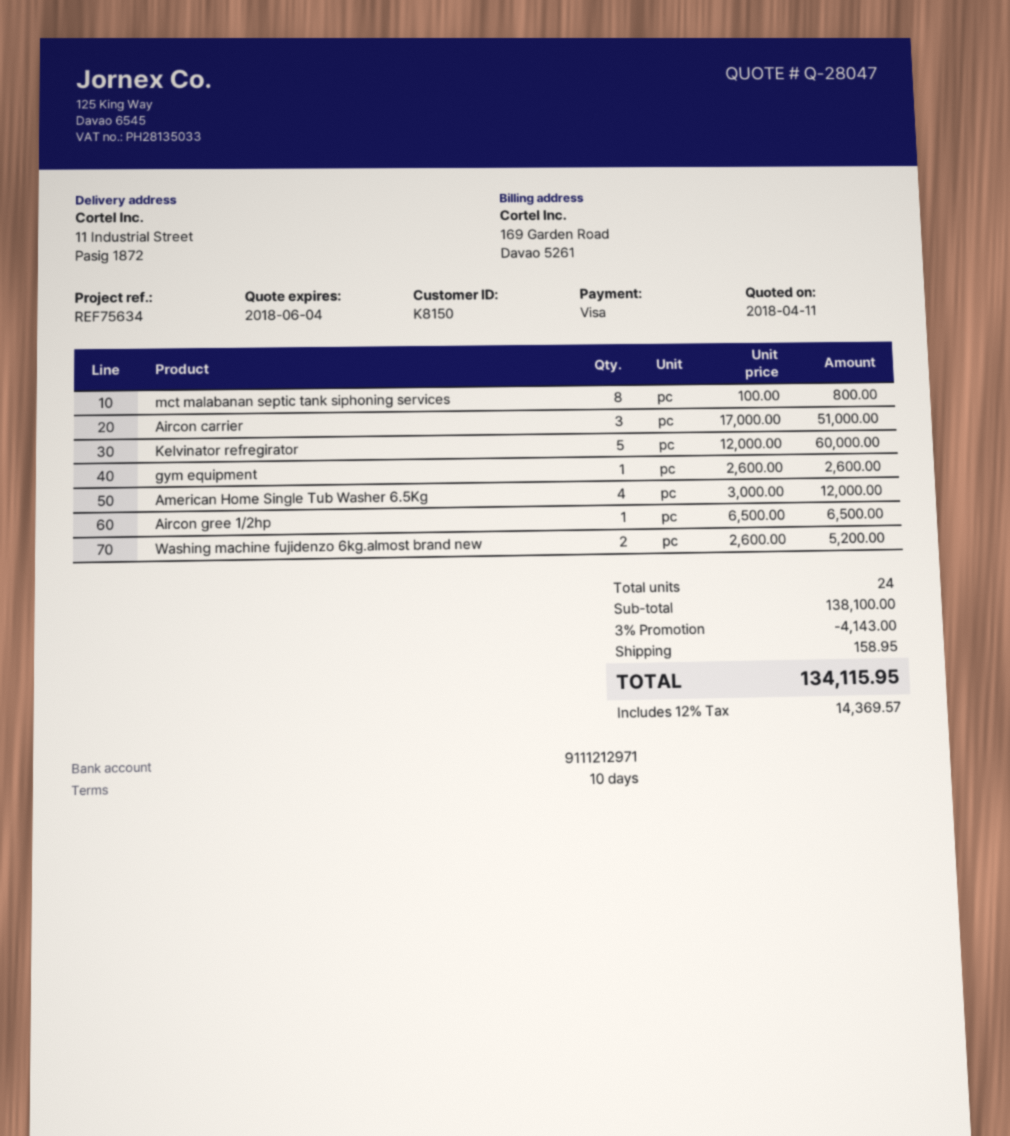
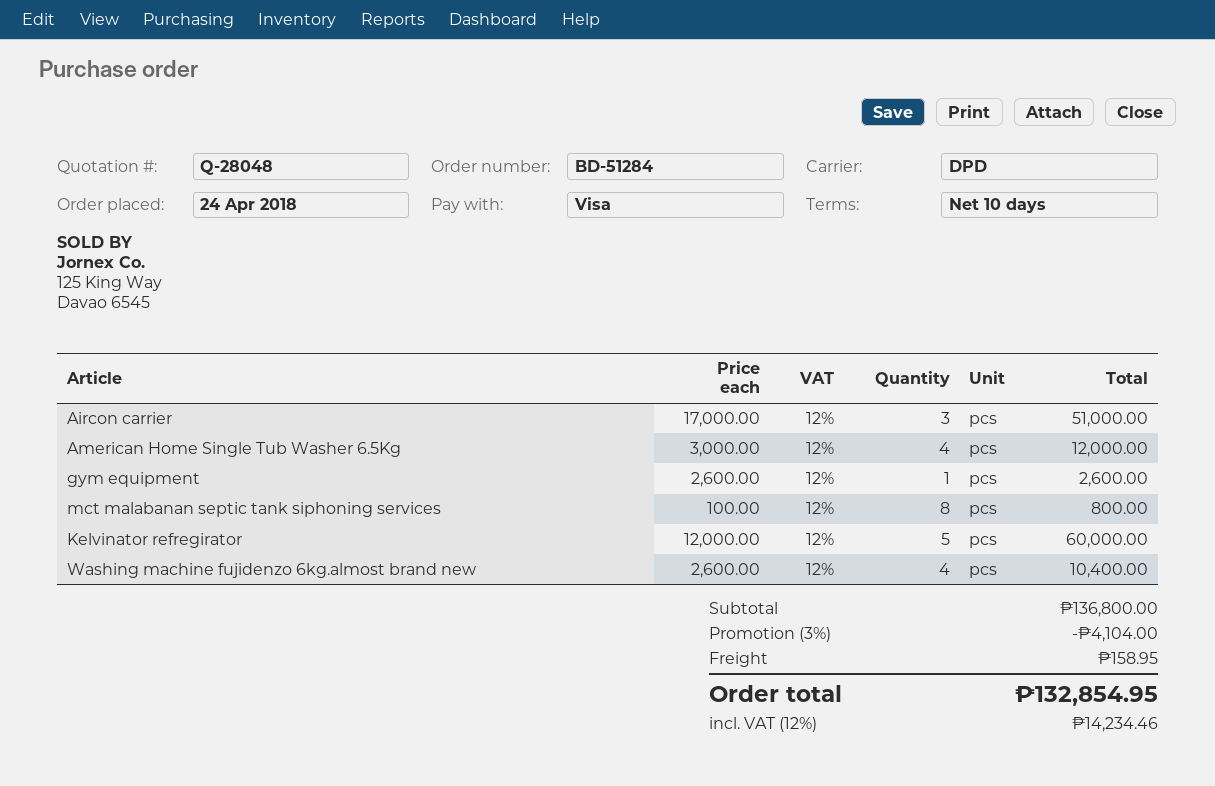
quote number: Q-28047 -> Q-28048
Aircon gree 1/2hp: 1 x 6500.00 = 6500.00 -> none
Washing machine fujidenzo 6kg.almost brand new: 2 x 2600.00 = 5200.00 -> 4 x 2600.00 = 10400.00
subtotal: 138100.00 -> 136800.00
discount: 3% = 4143.00 -> 3% = 4104.00
tax: 12% = 14369.57 -> 12% = 14234.46
total: 134115.95 -> 132854.95

